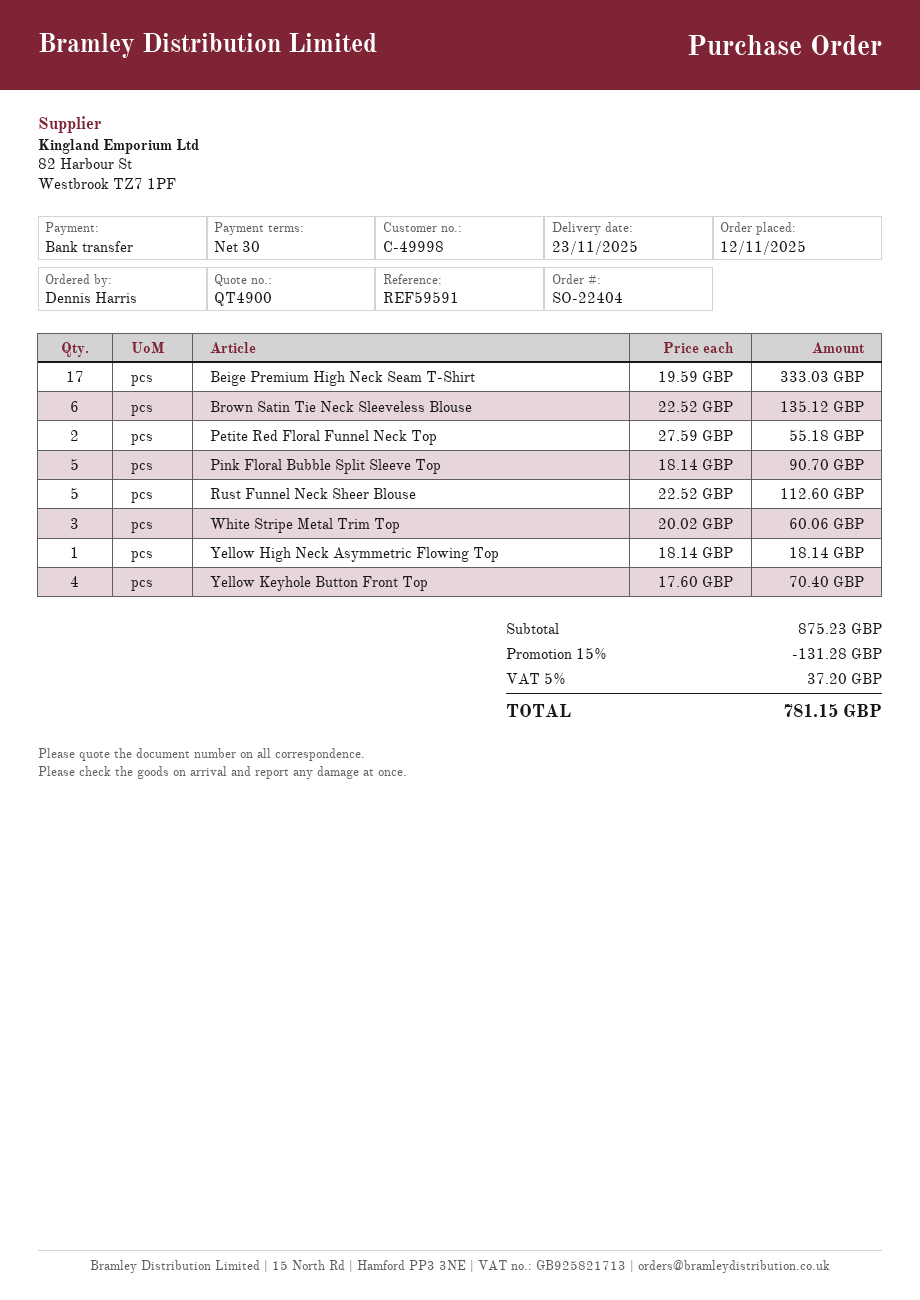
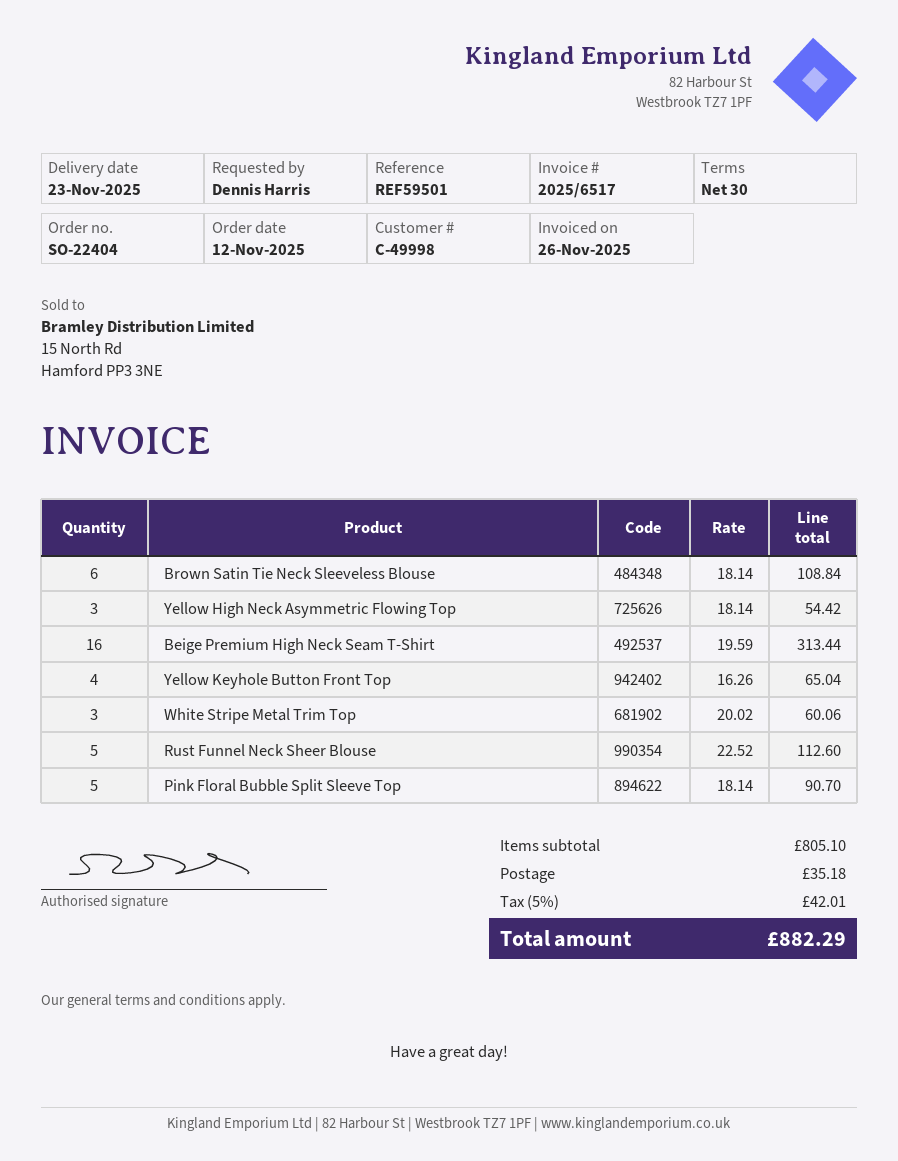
reference: REF59591 -> REF59501
Beige Premium High Neck Seam T-Shirt: 17 x 19.59 = 333.03 -> 16 x 19.59 = 313.44
Brown Satin Tie Neck Sleeveless Blouse: 6 x 22.52 = 135.12 -> 6 x 18.14 = 108.84
Petite Red Floral Funnel Neck Top: 2 x 27.59 = 55.18 -> none
Yellow High Neck Asymmetric Flowing Top: 1 x 18.14 = 18.14 -> 3 x 18.14 = 54.42
Yellow Keyhole Button Front Top: 4 x 17.60 = 70.40 -> 4 x 16.26 = 65.04
subtotal: 875.23 -> 805.10
discount: 15% = 131.28 -> none
shipping: none -> 35.18
tax: 5% = 37.20 -> 5% = 42.01
total: 781.15 -> 882.29

